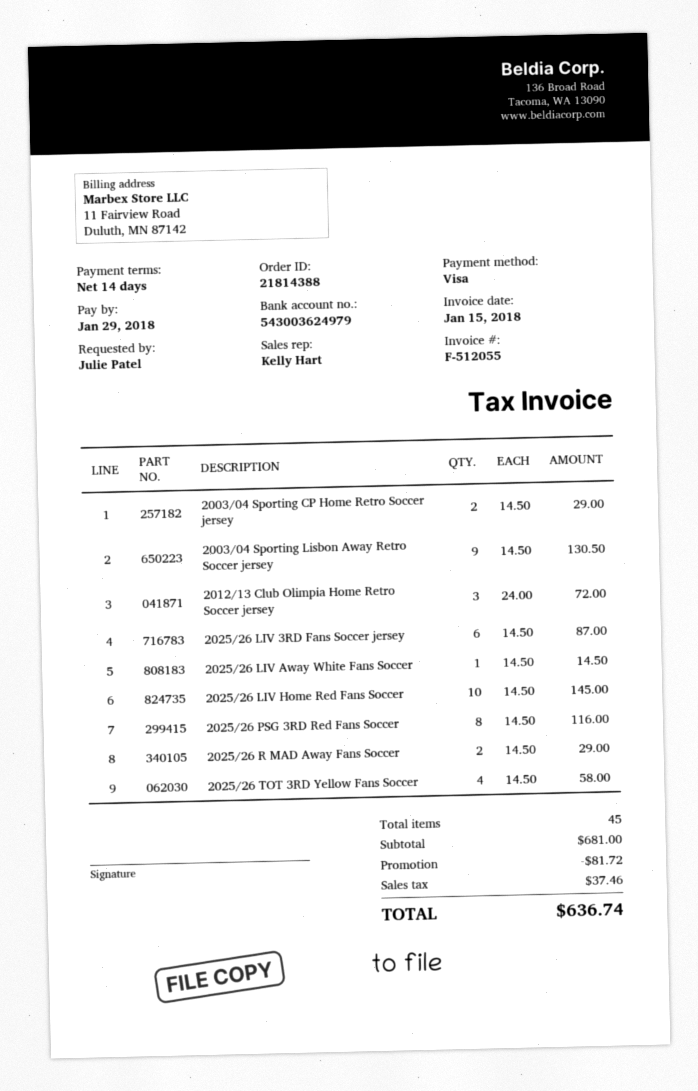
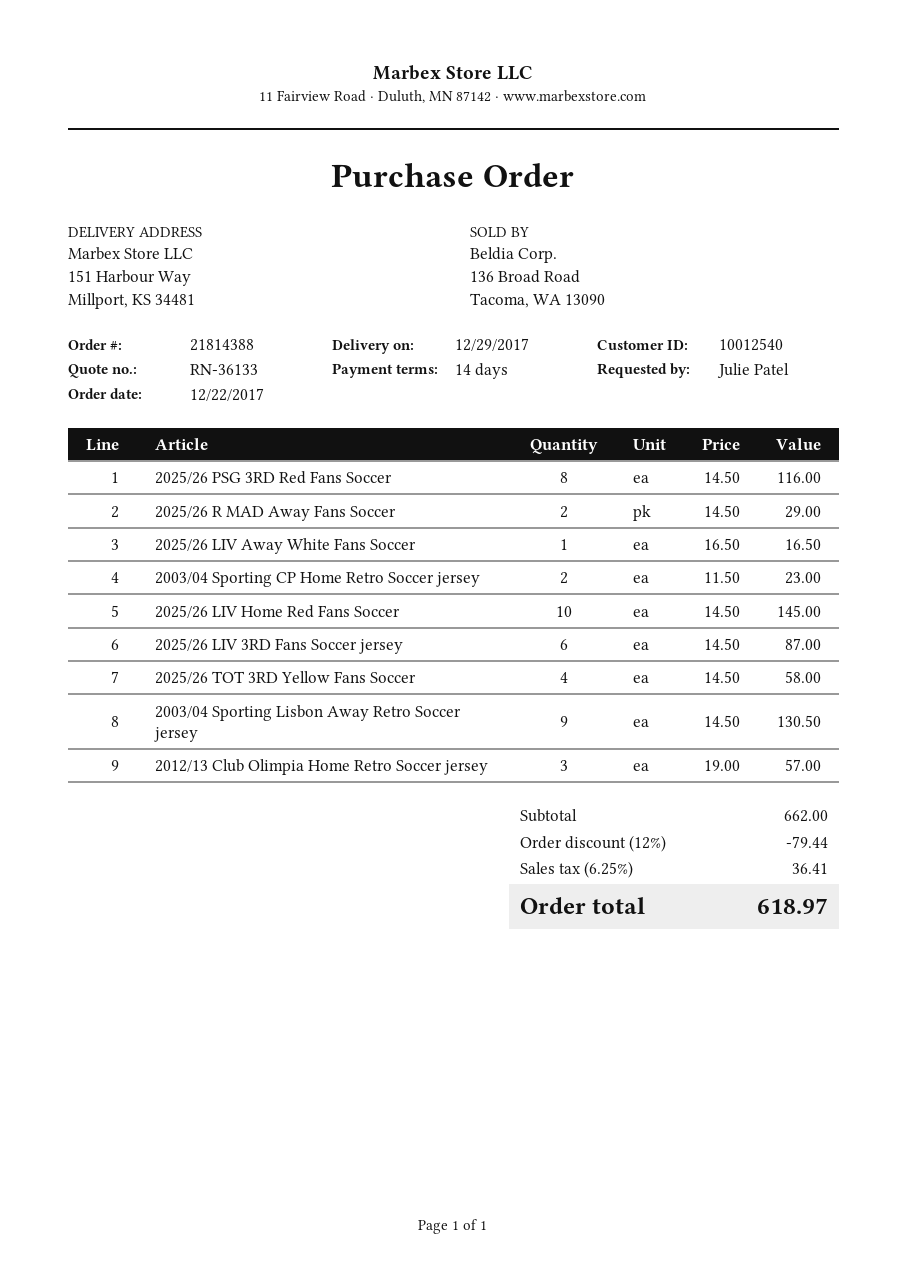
2003/04 Sporting CP Home Retro Soccer jersey: 2 x 14.50 = 29.00 -> 2 x 11.50 = 23.00
2012/13 Club Olimpia Home Retro Soccer jersey: 3 x 24.00 = 72.00 -> 3 x 19.00 = 57.00
2025/26 LIV Away White Fans Soccer: 1 x 14.50 = 14.50 -> 1 x 16.50 = 16.50
subtotal: 681.00 -> 662.00
discount: 81.72 -> 79.44
tax: 37.46 -> 36.41
total: 636.74 -> 618.97

